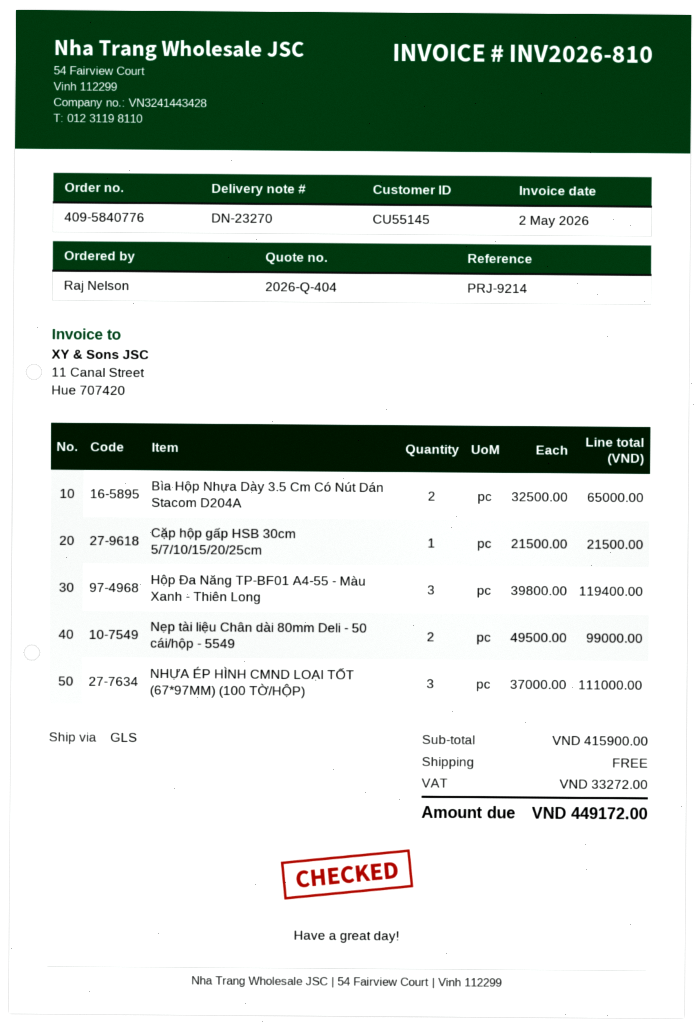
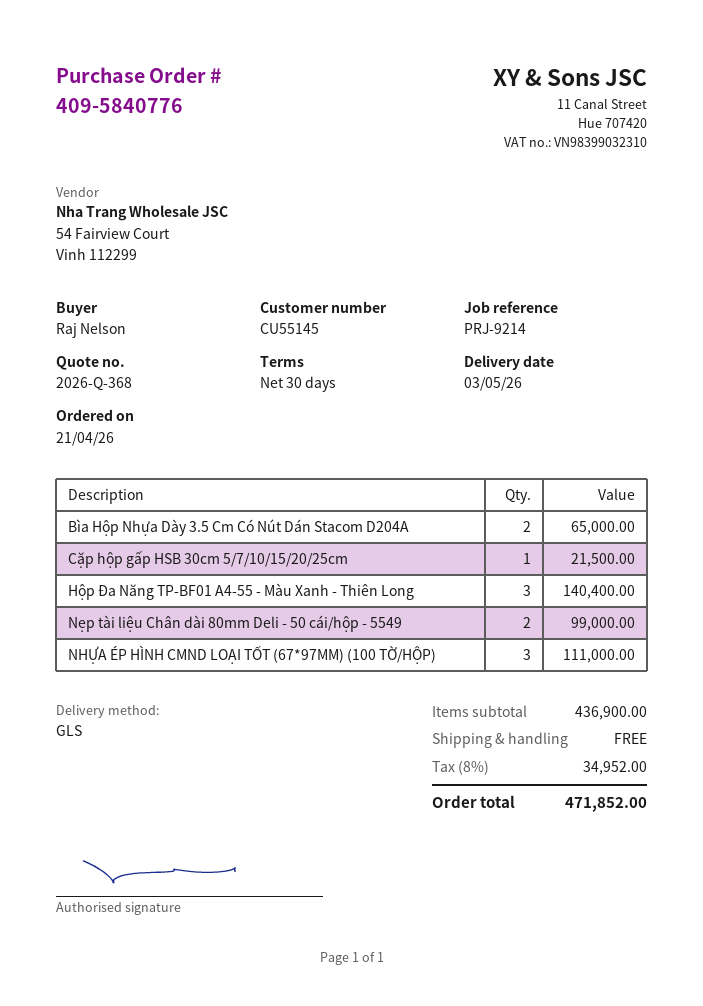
quote number: 2026-Q-404 -> 2026-Q-368
Hộp Đa Năng TP-BF01 A4-55 - Màu Xanh - Thiên Long: 3 for 119400.00 -> 3 for 140400.00
subtotal: 415900.00 -> 436900.00
tax: 33272.00 -> 34952.00
total: 449172.00 -> 471852.00

